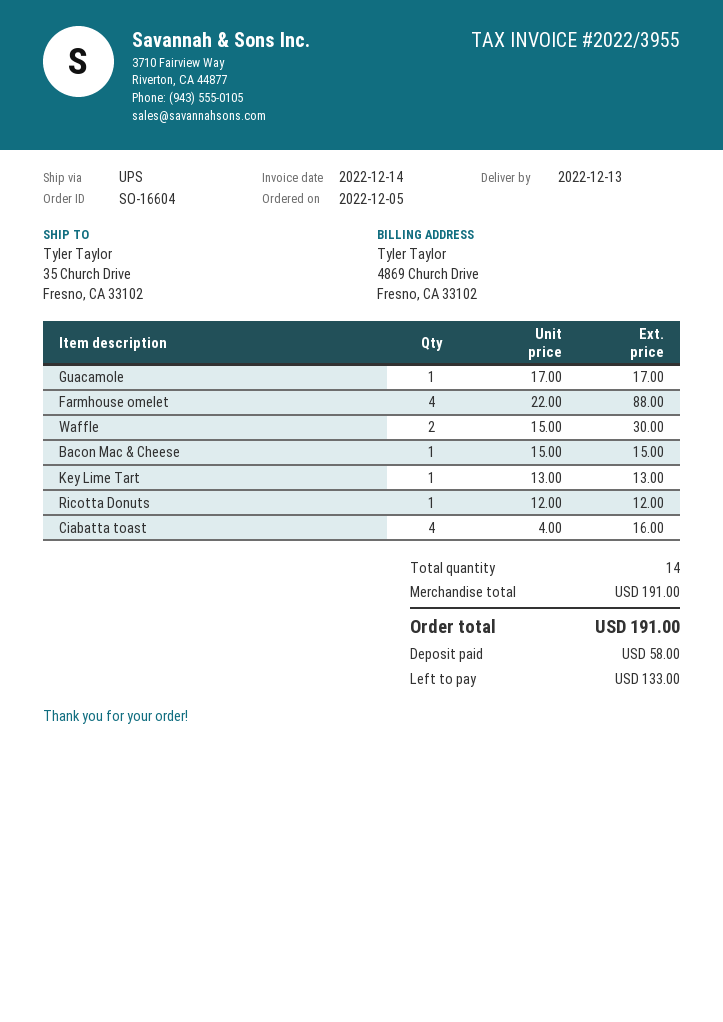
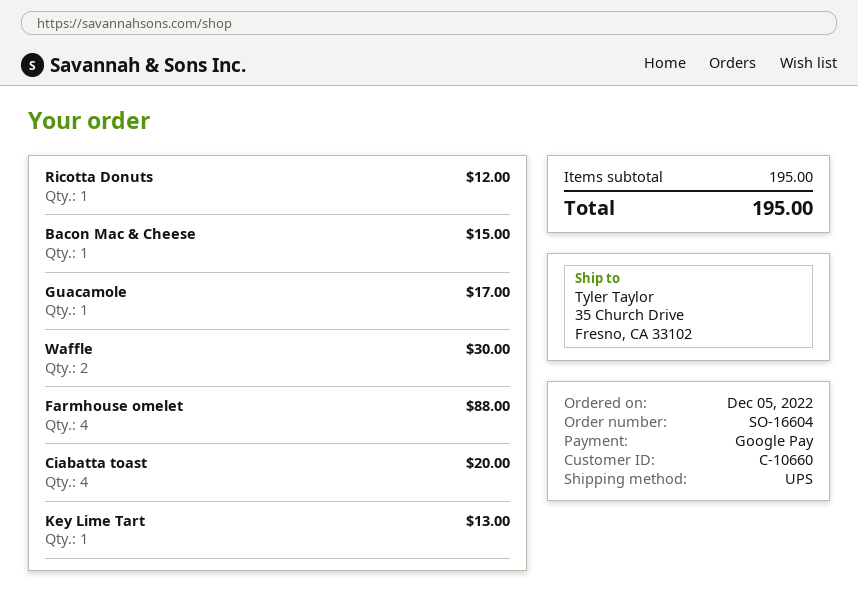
Ciabatta toast: 4 for 16.00 -> 4 for 20.00
subtotal: 191.00 -> 195.00
total: 191.00 -> 195.00

